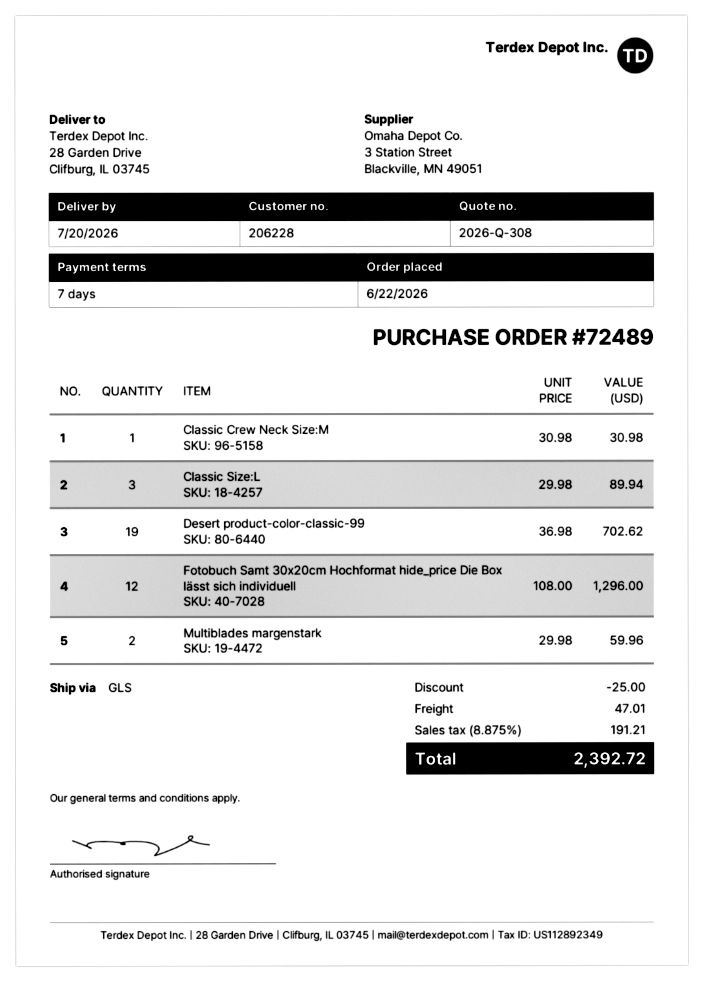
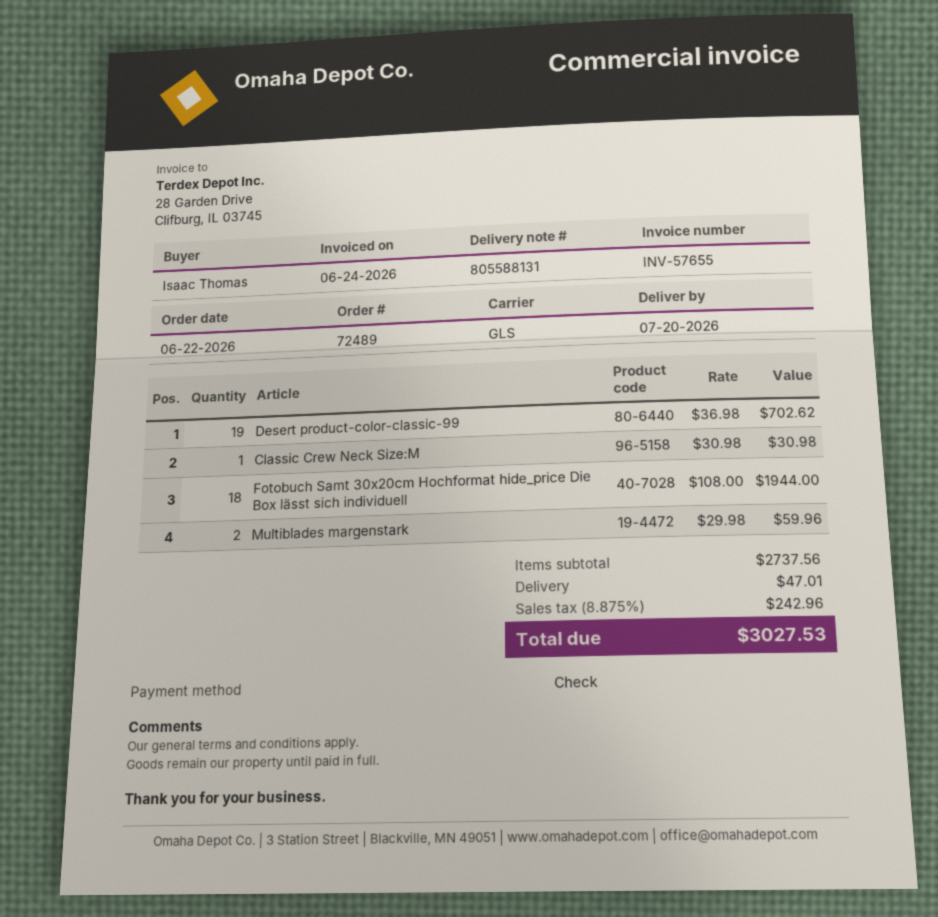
Classic Size:L: 3 x 29.98 = 89.94 -> none
Fotobuch Samt 30x20cm Hochformat hide_price Die Box lässt sich individuell: 12 x 108.00 = 1296.00 -> 18 x 108.00 = 1944.00
discount: 25.00 -> none
tax: 8.875% = 191.21 -> 8.875% = 242.96
total: 2392.72 -> 3027.53

